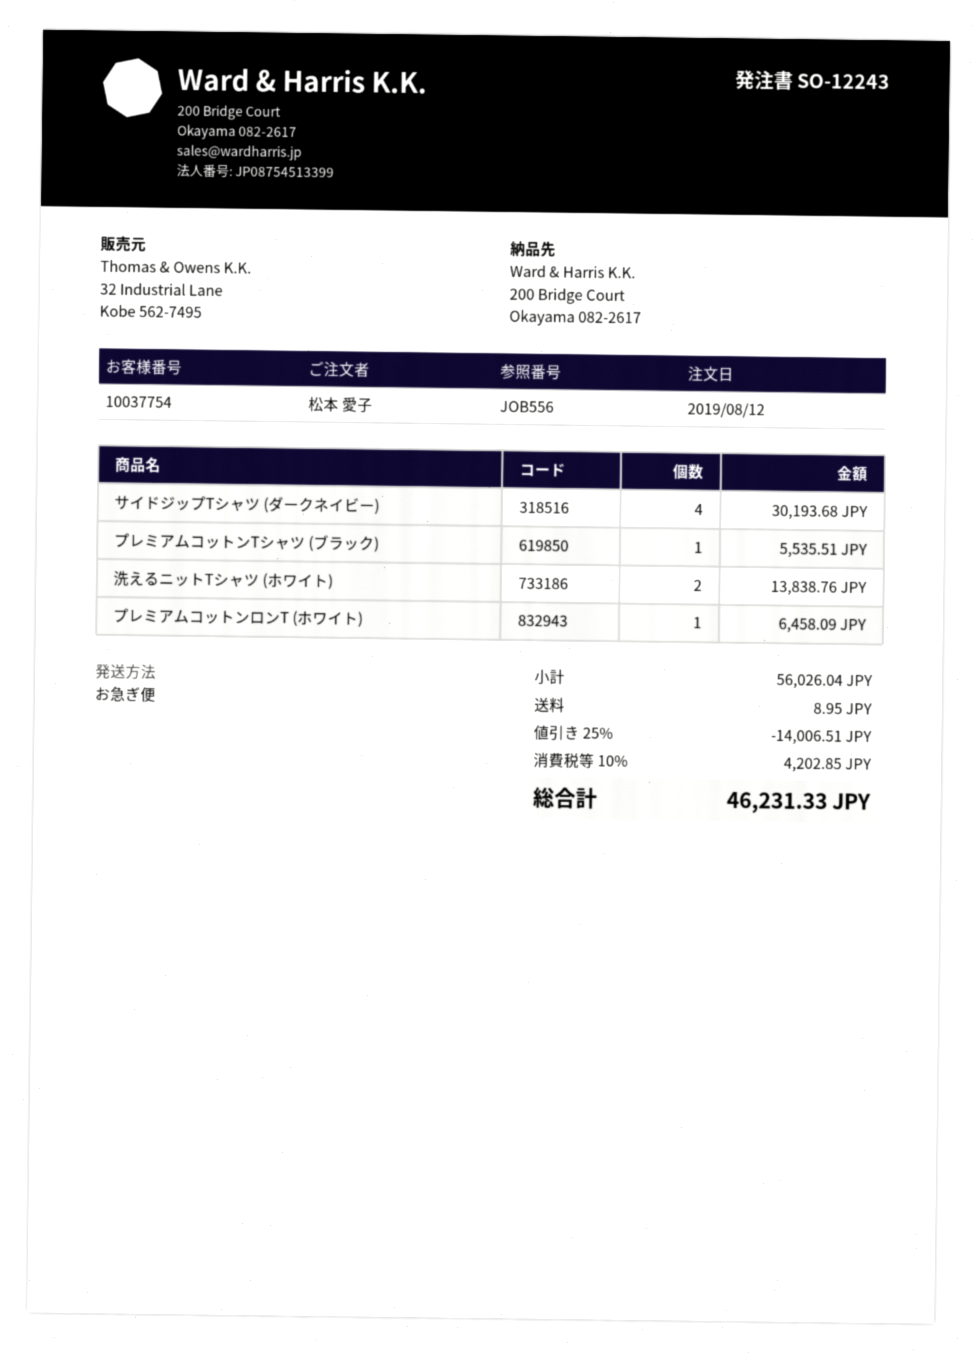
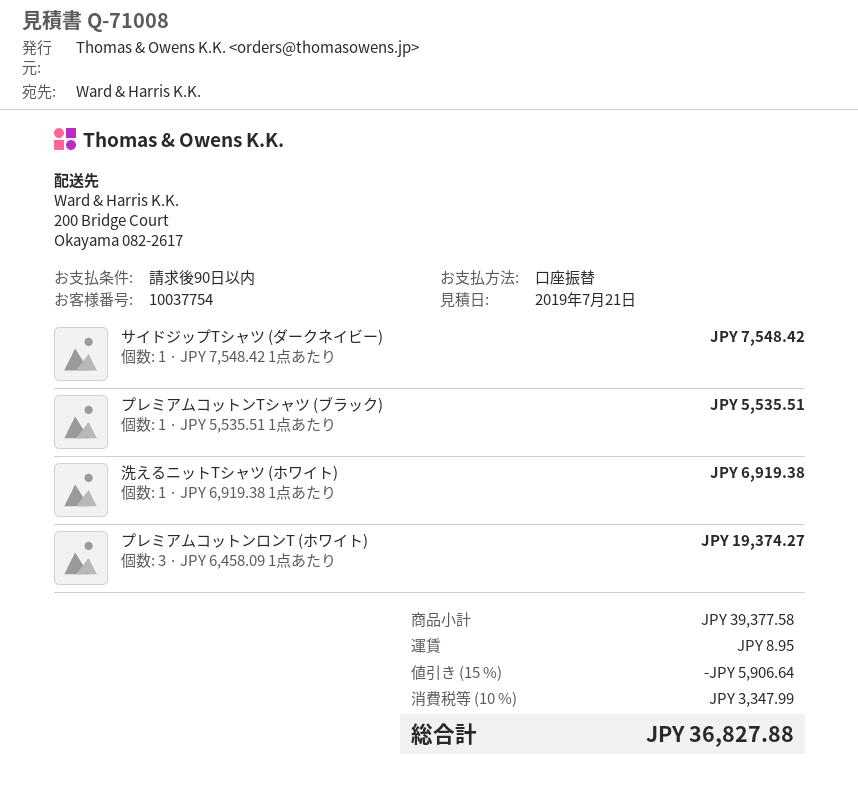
サイドジップTシャツ (ダークネイビー): 4 for 30193.68 -> 1 for 7548.42
洗えるニットTシャツ (ホワイト): 2 for 13838.76 -> 1 for 6919.38
プレミアムコットンロンT (ホワイト): 1 for 6458.09 -> 3 for 19374.27
subtotal: 56026.04 -> 39377.58
discount: 25% = 14006.51 -> 15% = 5906.64
tax: 10% = 4202.85 -> 10% = 3347.99
total: 46231.33 -> 36827.88

